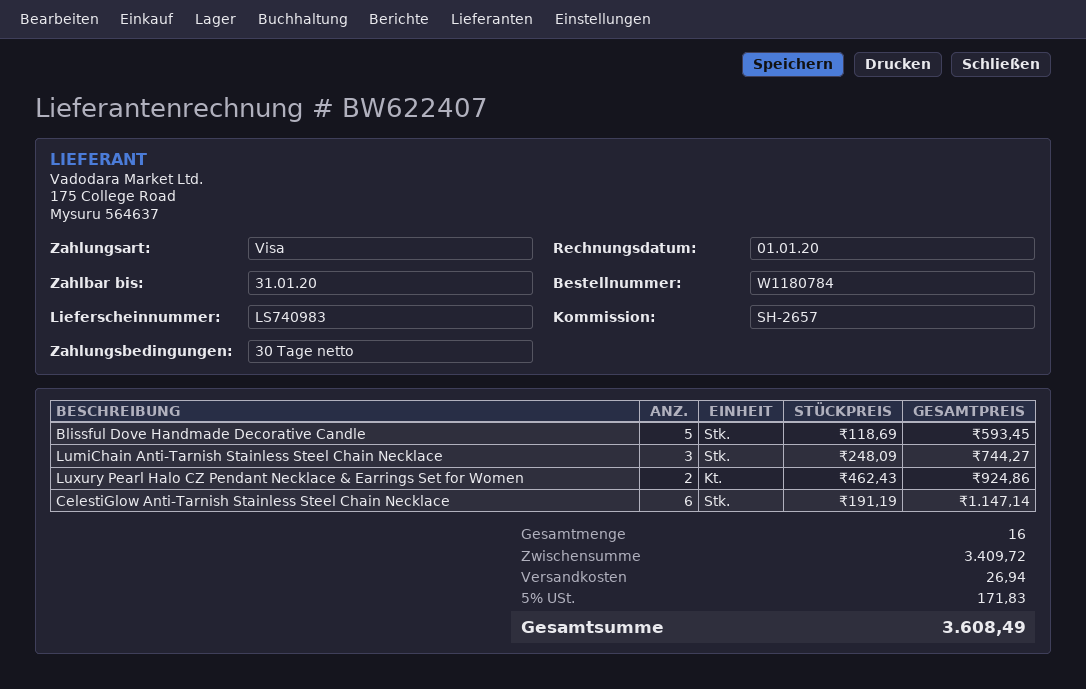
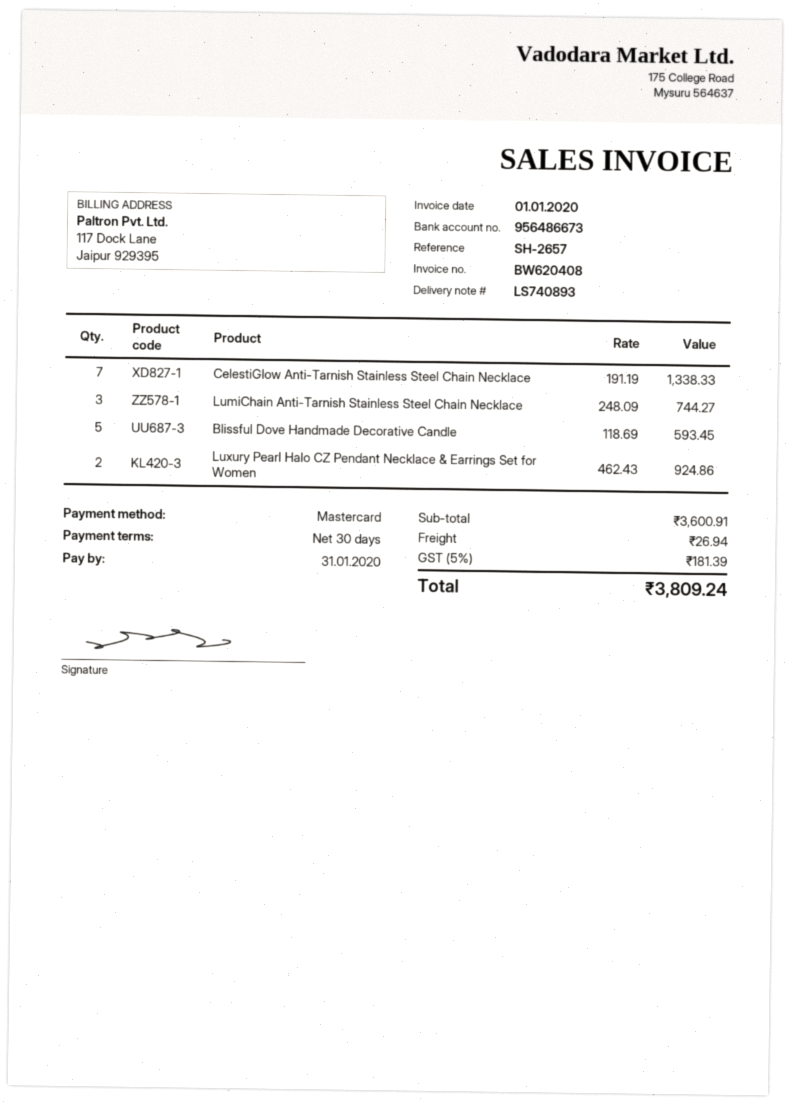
delivery note number: LS740983 -> LS740893
invoice number: BW622407 -> BW620408
payment method: Visa -> Mastercard
CelestiGlow Anti-Tarnish Stainless Steel Chain Necklace: 6 x 191.19 = 1147.14 -> 7 x 191.19 = 1338.33
subtotal: 3409.72 -> 3600.91
tax: 5% = 171.83 -> 5% = 181.39
total: 3608.49 -> 3809.24

